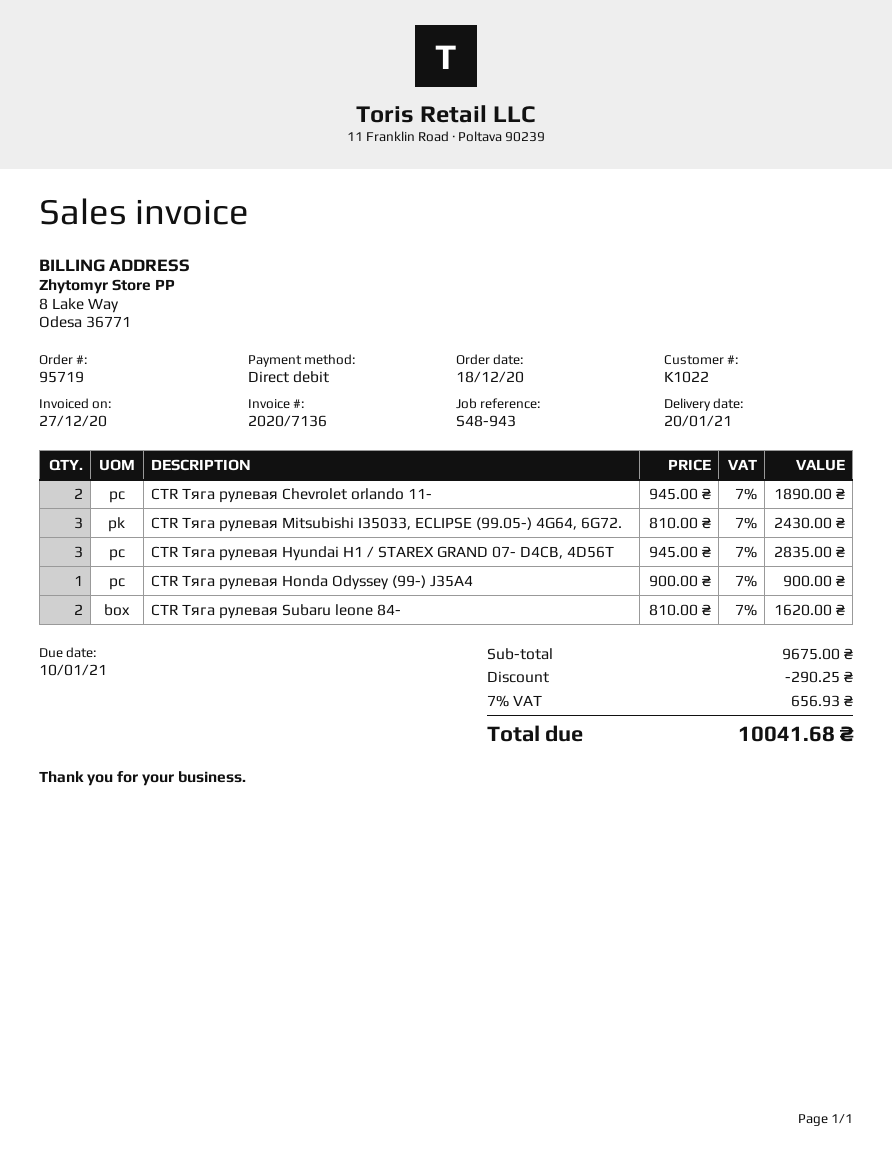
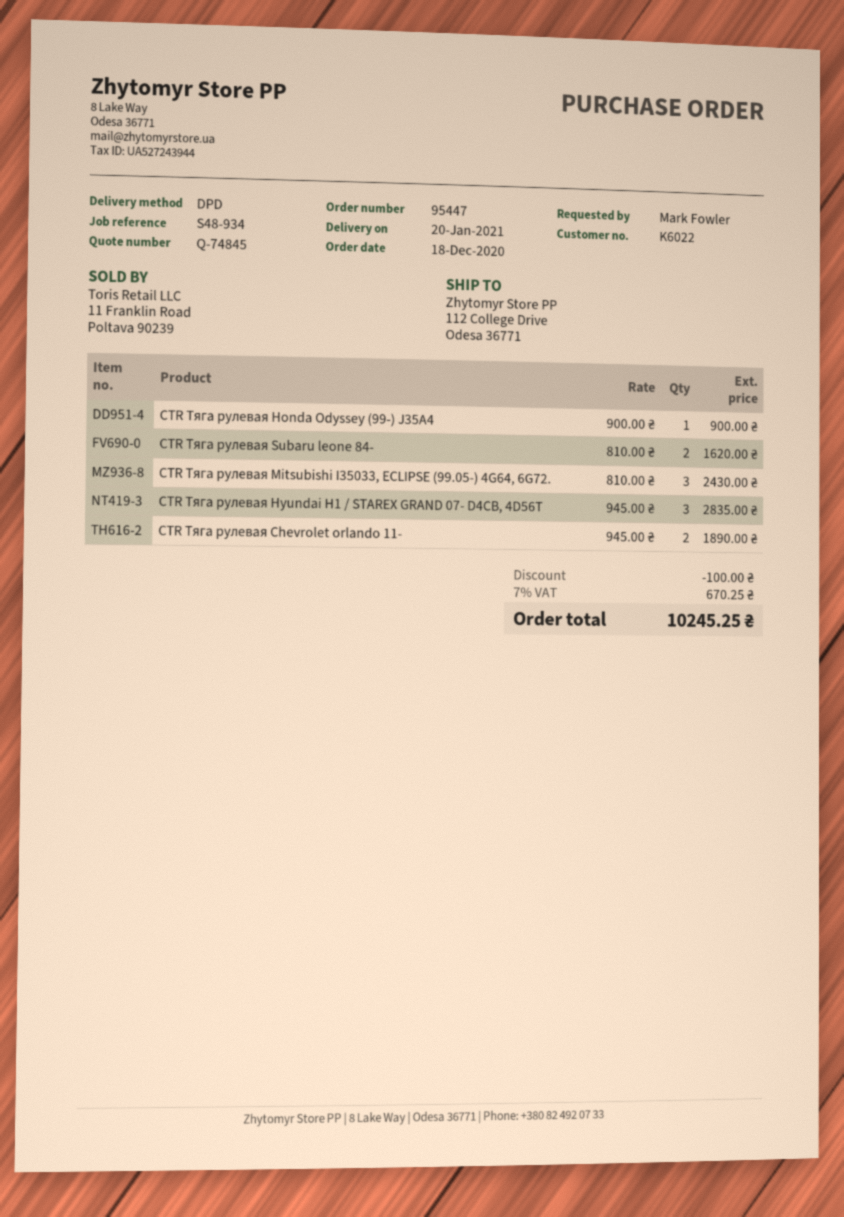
order number: 95719 -> 95447
customer number: K1022 -> K6022
reference: S48-943 -> S48-934
discount: 290.25 -> 100.00
tax: 7% = 656.93 -> 7% = 670.25
total: 10041.68 -> 10245.25

